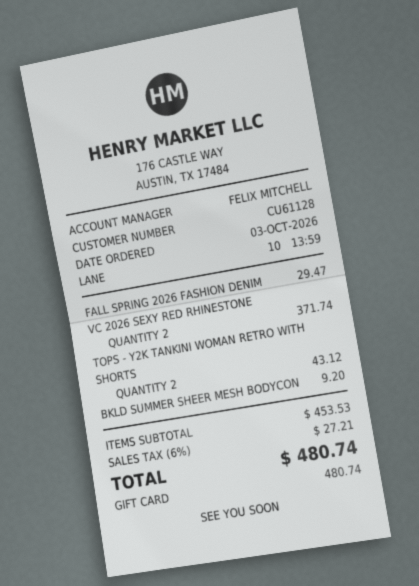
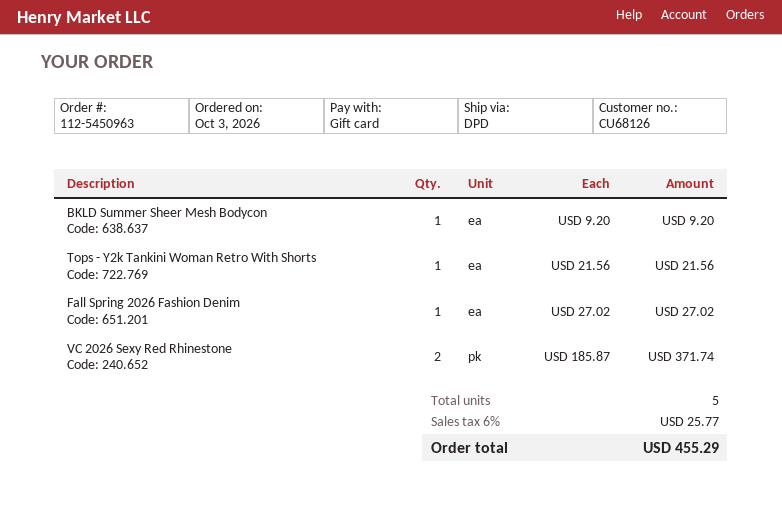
customer number: CU61128 -> CU68126
FALL SPRING 2026 FASHION DENIM: 1 for 29.47 -> 1 for 27.02
TOPS - Y2K TANKINI WOMAN RETRO WITH SHORTS: 2 for 43.12 -> 1 for 21.56
tax: 6% = 27.21 -> 6% = 25.77
total: 480.74 -> 455.29

